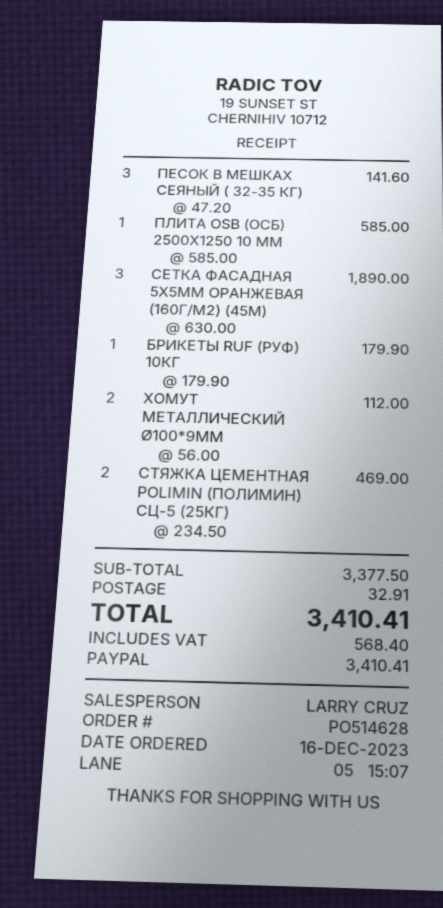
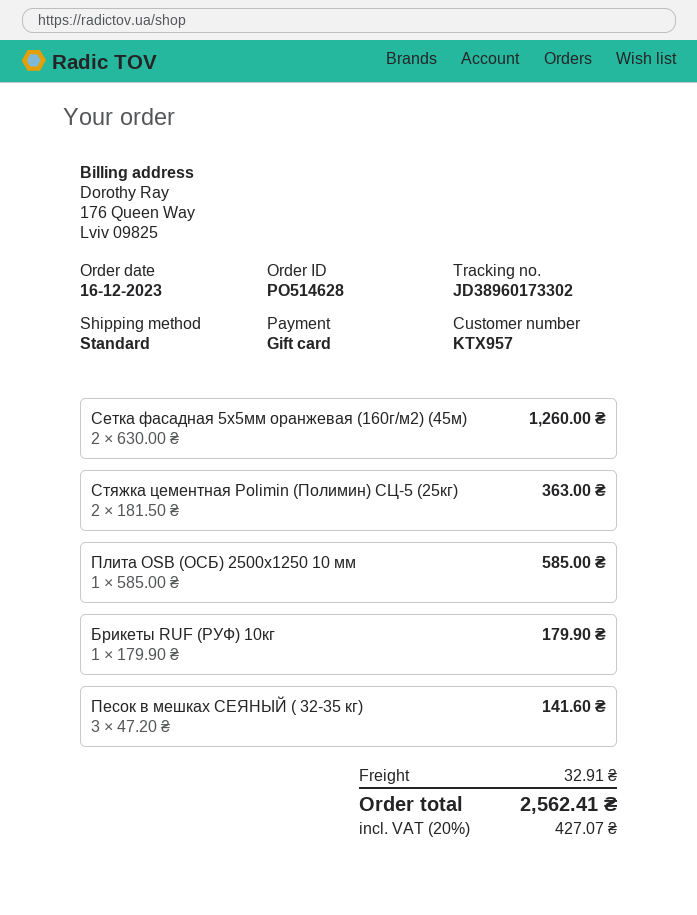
payment method: PayPal -> gift card
СЕТКА ФАСАДНАЯ 5Х5ММ ОРАНЖЕВАЯ (160Г/М2) (45М): 3 x 630.00 = 1890.00 -> 2 x 630.00 = 1260.00
ХОМУТ МЕТАЛЛИЧЕСКИЙ Ø100*9ММ: 2 x 56.00 = 112.00 -> none
СТЯЖКА ЦЕМЕНТНАЯ POLIMIN (ПОЛИМИН) СЦ-5 (25КГ): 2 x 234.50 = 469.00 -> 2 x 181.50 = 363.00
tax: 568.40 -> 427.07
total: 3410.41 -> 2562.41

